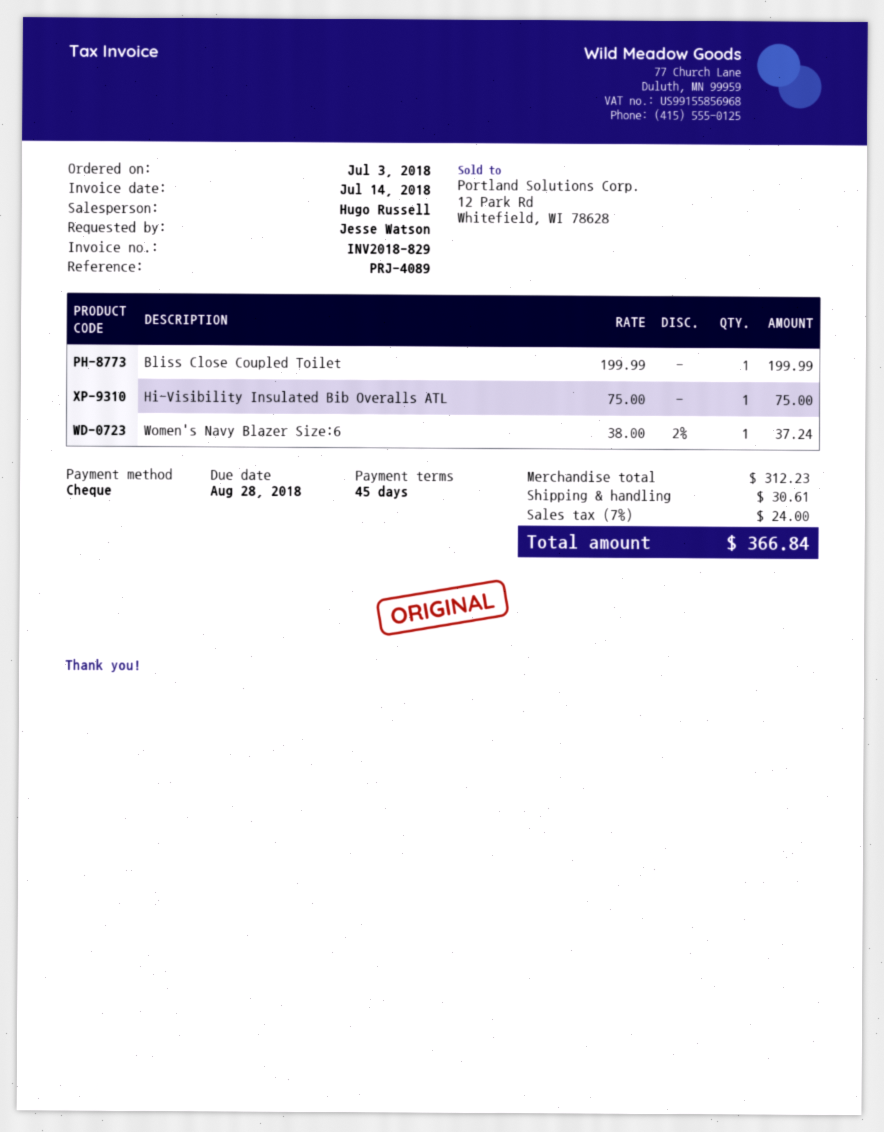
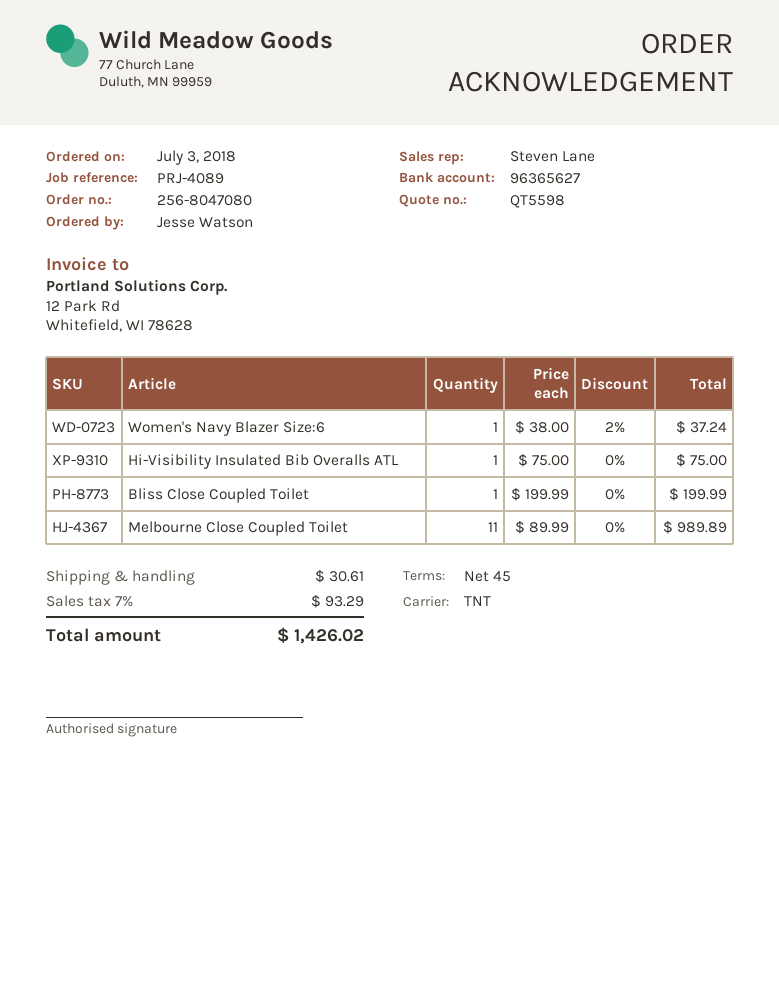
sales rep: Hugo Russell -> Steven Lane
Melbourne Close Coupled Toilet: none -> 11 x 89.99 = 989.89
tax: 7% = 24.00 -> 7% = 93.29
total: 366.84 -> 1426.02

